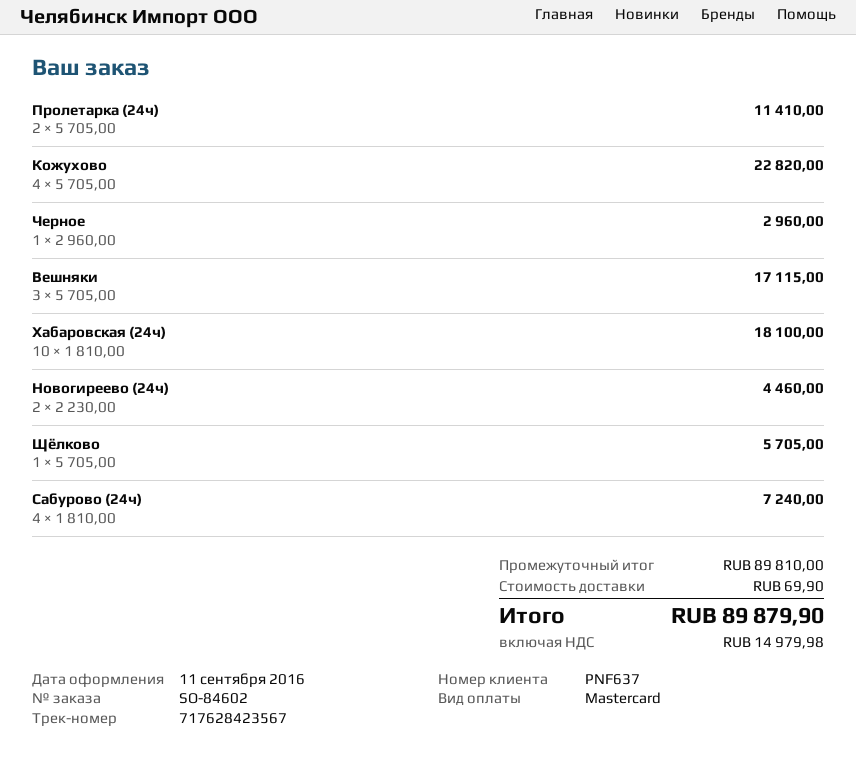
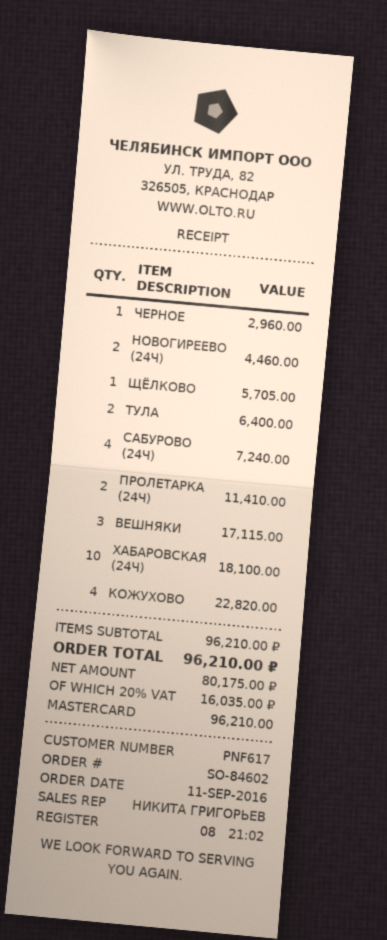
customer number: PNF637 -> PNF617
ТУЛА: none -> 2 for 6400.00
subtotal: 89810.00 -> 96210.00
shipping: 69.90 -> none
tax: 14979.98 -> 16035.00
total: 89879.90 -> 96210.00

